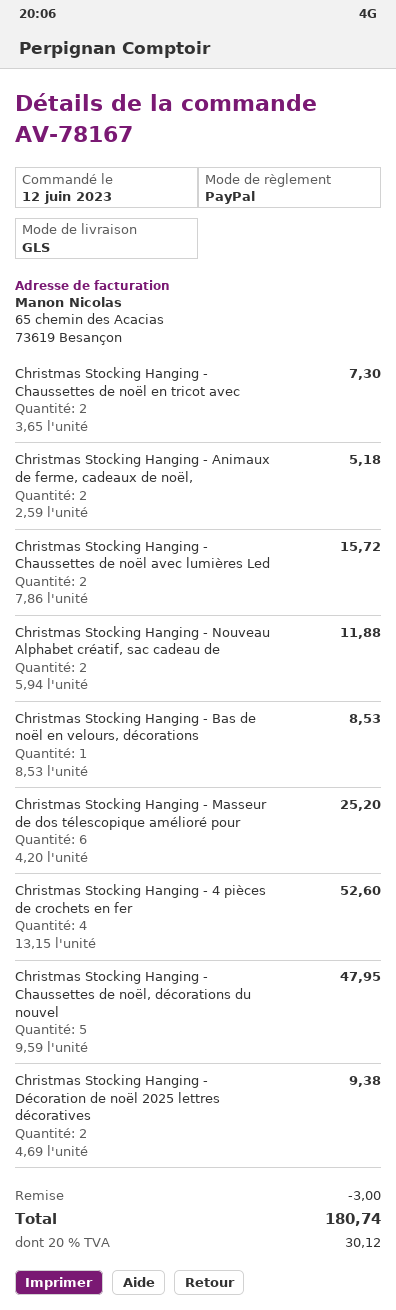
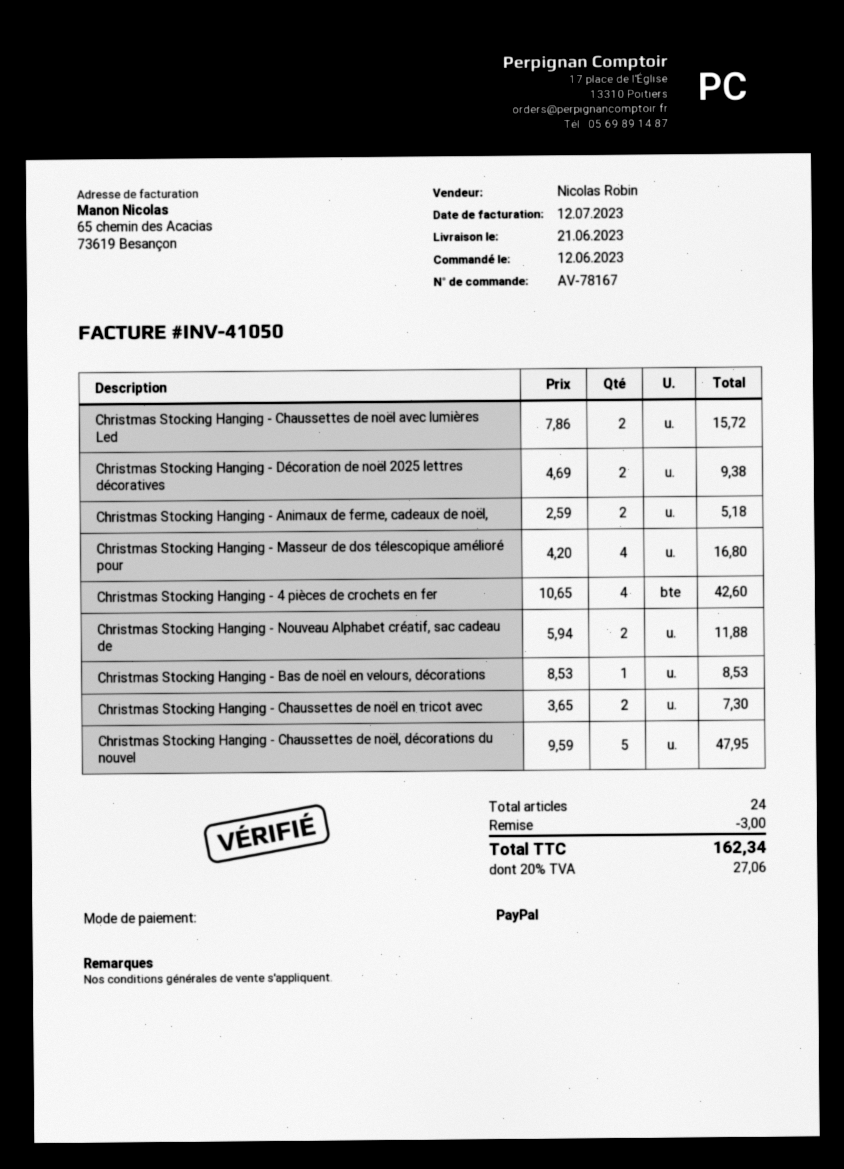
Christmas Stocking Hanging - Masseur de dos télescopique amélioré pour: 6 x 4.20 = 25.20 -> 4 x 4.20 = 16.80
Christmas Stocking Hanging - 4 pièces de crochets en fer: 4 x 13.15 = 52.60 -> 4 x 10.65 = 42.60
tax: 20% = 30.12 -> 20% = 27.06
total: 180.74 -> 162.34

